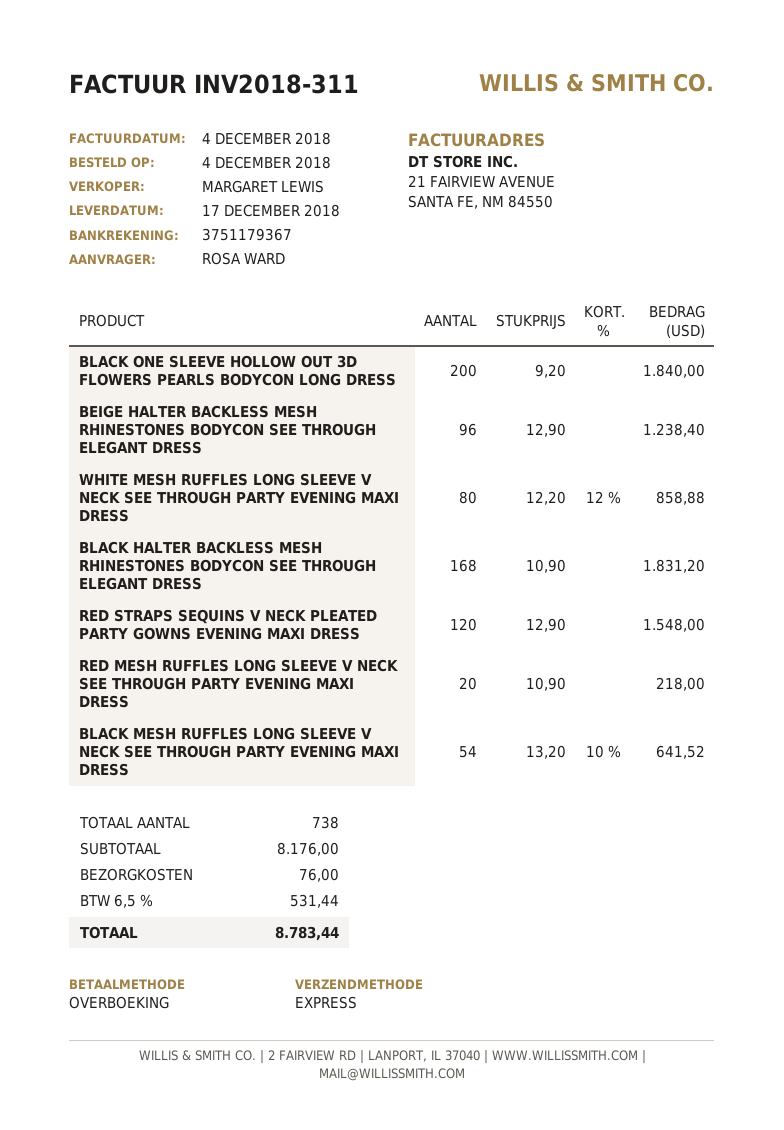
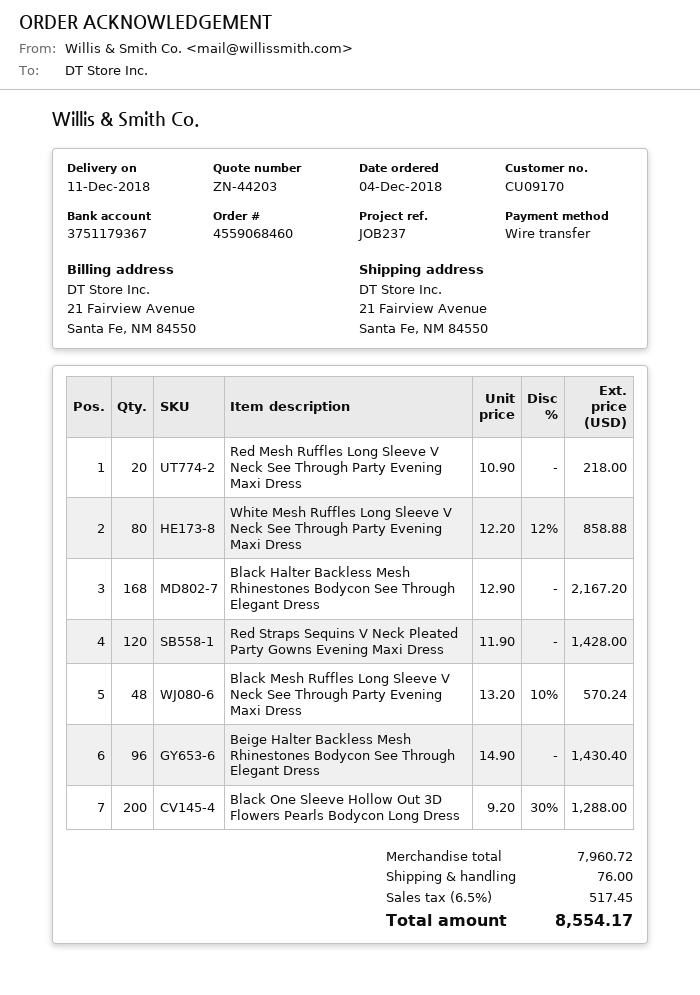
delivery date: 2018-12-17 -> 2018-12-11
BLACK ONE SLEEVE HOLLOW OUT 3D FLOWERS PEARLS BODYCON LONG DRESS: 200 x 9.20 = 1840.00 -> 200 x 9.20 - 30% = 1288.00
BEIGE HALTER BACKLESS MESH RHINESTONES BODYCON SEE THROUGH ELEGANT DRESS: 96 x 12.90 = 1238.40 -> 96 x 14.90 = 1430.40
BLACK HALTER BACKLESS MESH RHINESTONES BODYCON SEE THROUGH ELEGANT DRESS: 168 x 10.90 = 1831.20 -> 168 x 12.90 = 2167.20
RED STRAPS SEQUINS V NECK PLEATED PARTY GOWNS EVENING MAXI DRESS: 120 x 12.90 = 1548.00 -> 120 x 11.90 = 1428.00
BLACK MESH RUFFLES LONG SLEEVE V NECK SEE THROUGH PARTY EVENING MAXI DRESS: 54 x 13.20 - 10% = 641.52 -> 48 x 13.20 - 10% = 570.24
subtotal: 8176.00 -> 7960.72
tax: 6.5% = 531.44 -> 6.5% = 517.45
total: 8783.44 -> 8554.17

